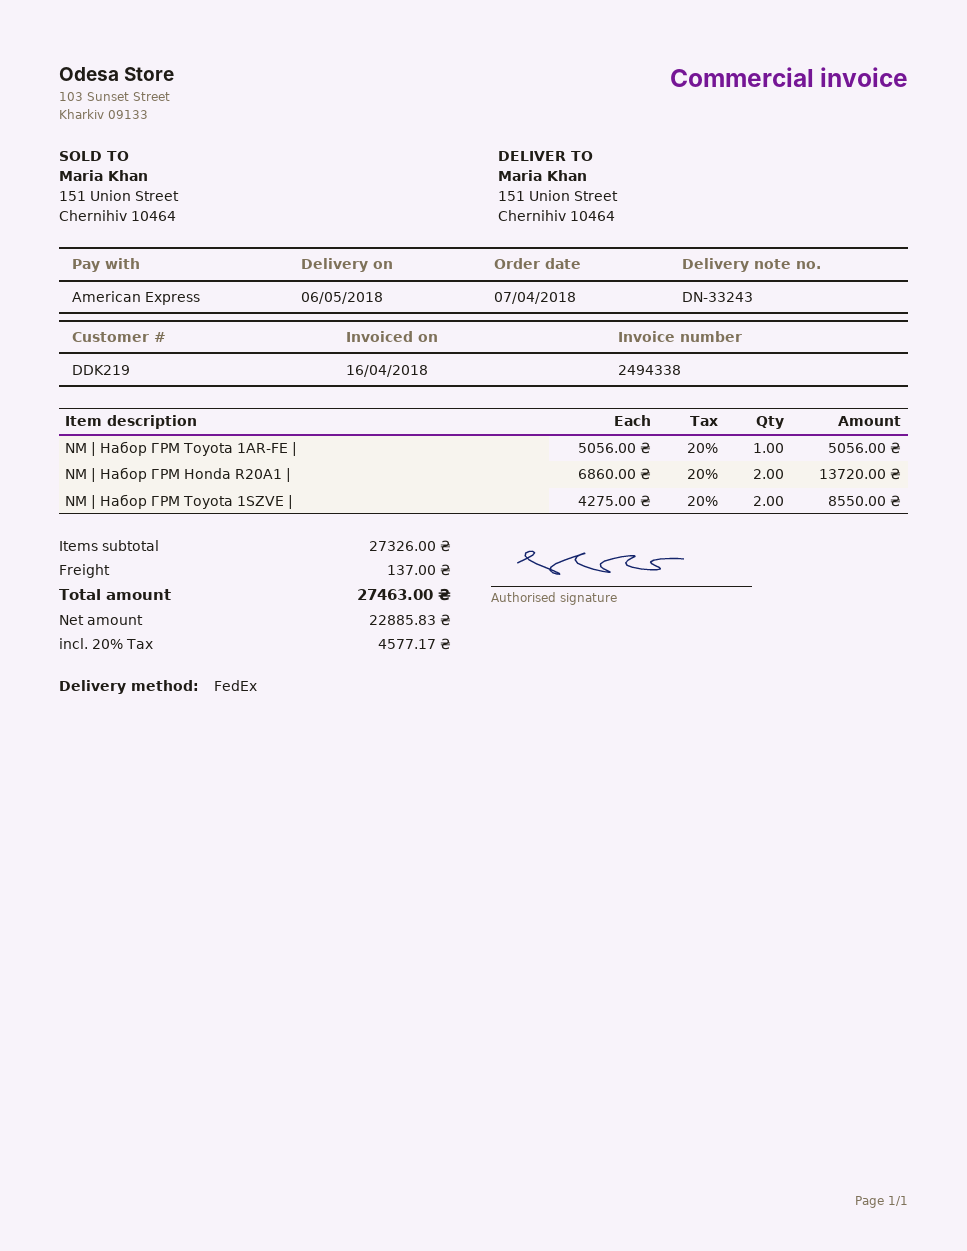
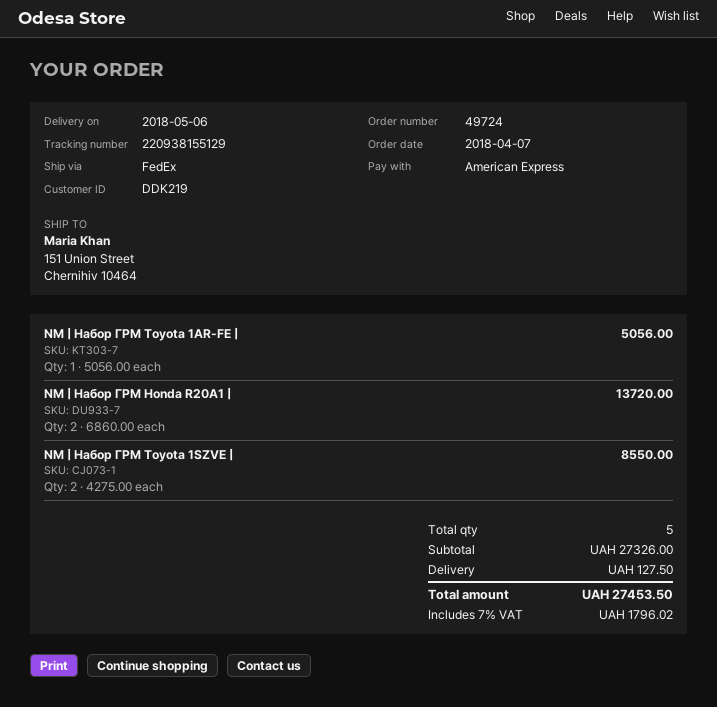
shipping: 137.00 -> 127.50
tax: 20% = 4577.17 -> 7% = 1796.02
total: 27463.00 -> 27453.50

